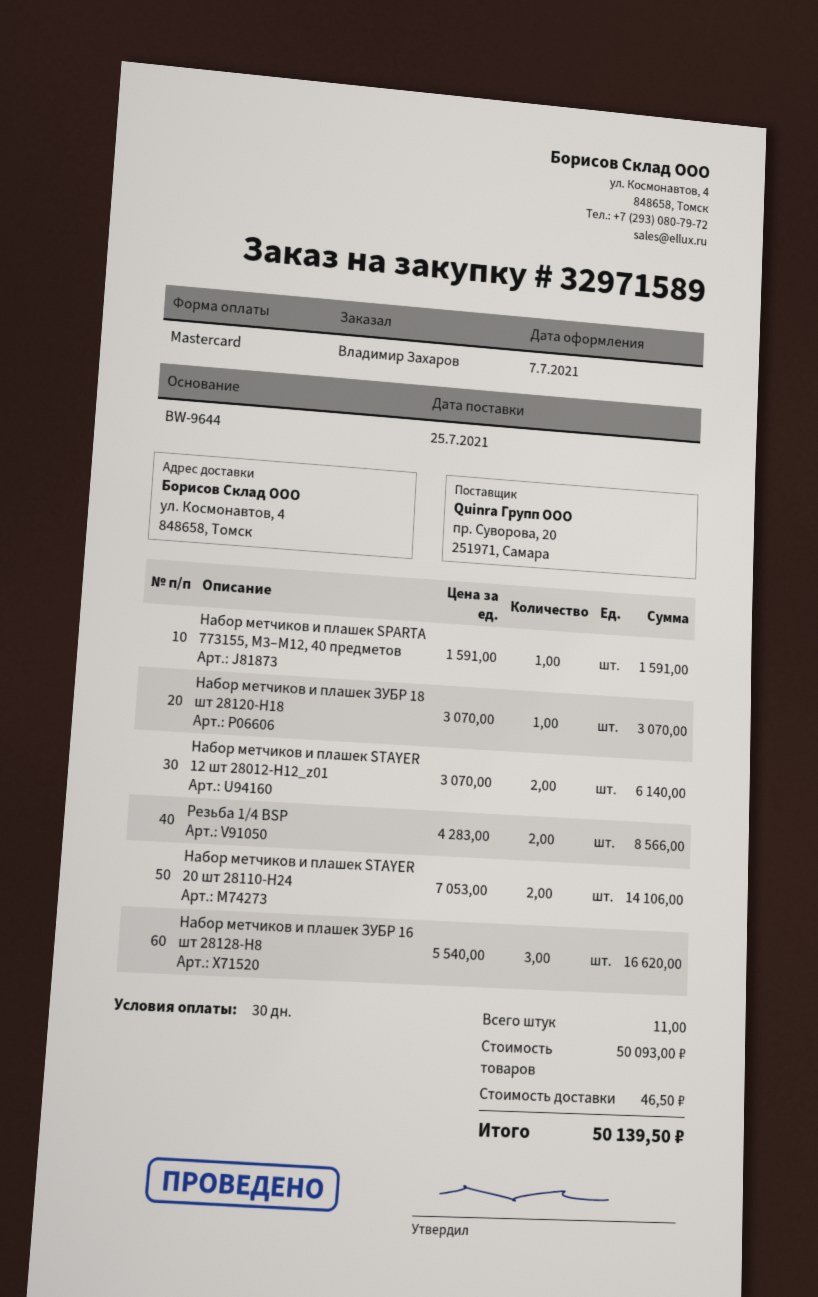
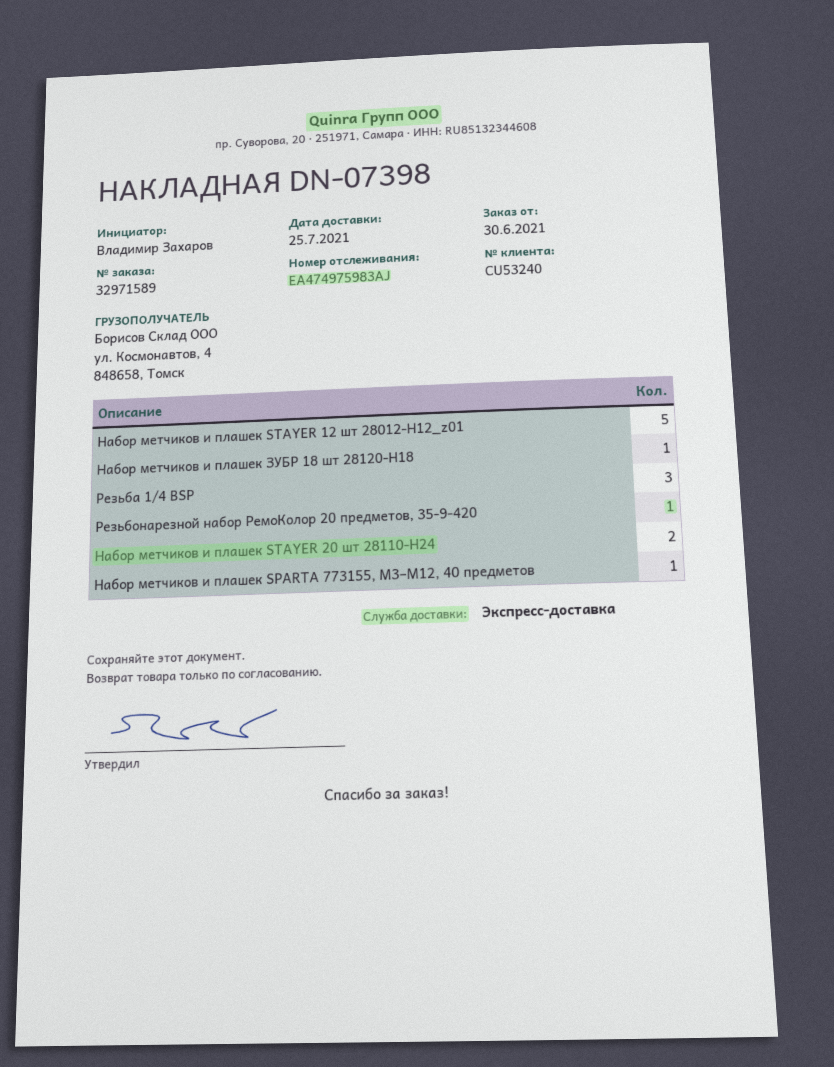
order date: 2021-07-07 -> 2021-06-30
Набор метчиков и плашек STAYER 12 шт 28012-H12_z01: 2 -> 5
Резьба 1/4 BSP: 2 -> 3
Набор метчиков и плашек ЗУБР 16 шт 28128-H8: 3 -> none
Резьбонарезной набор РемоКолор 20 предметов, 35-9-420: none -> 1

